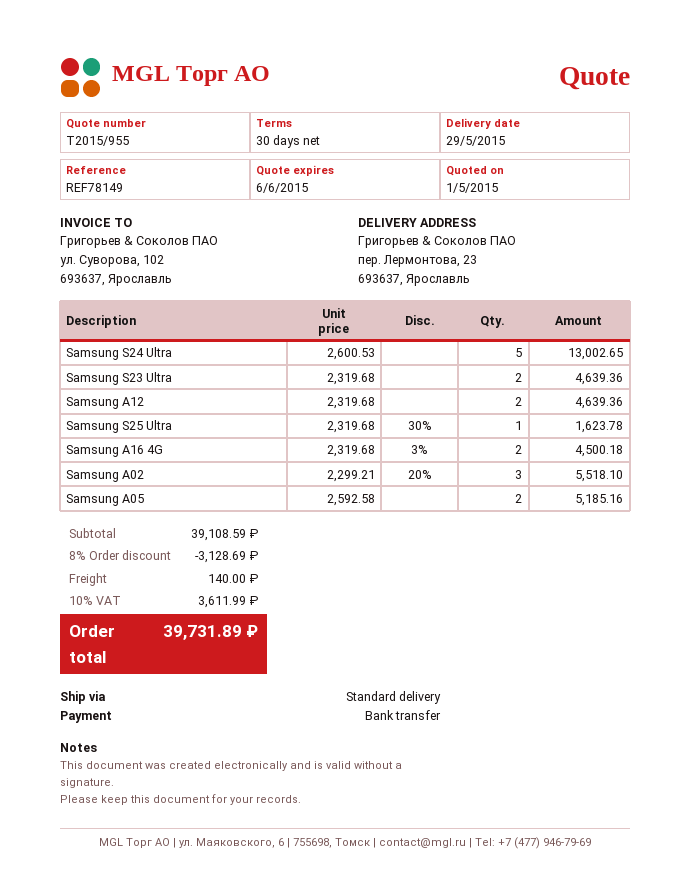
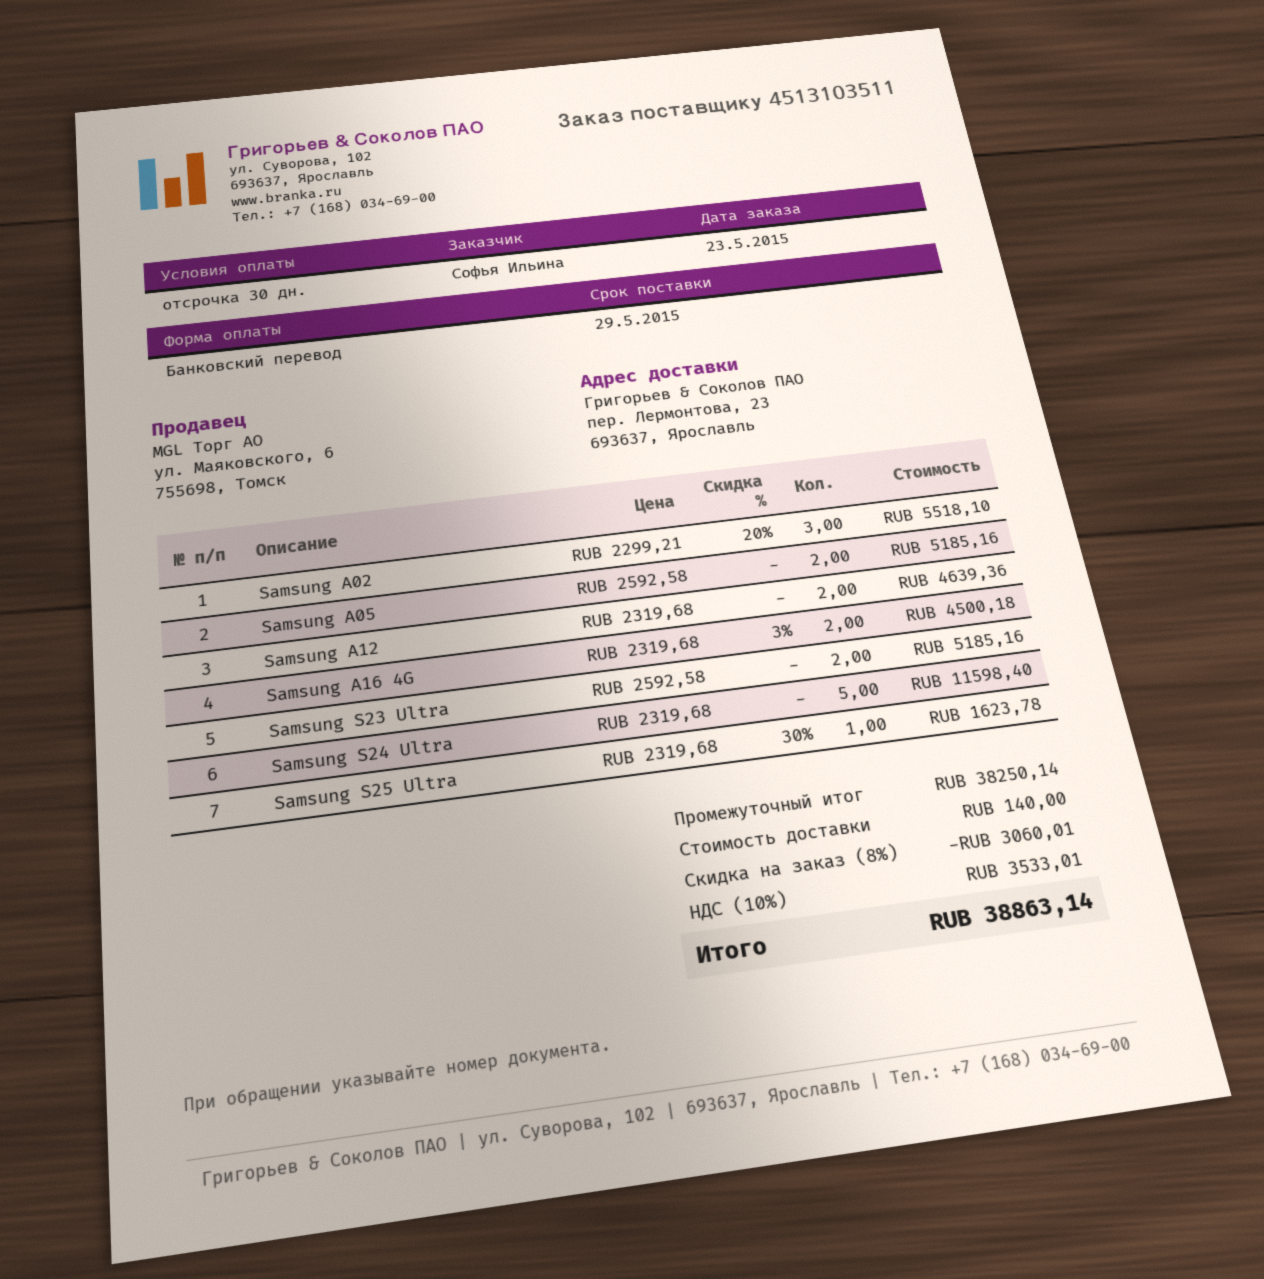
Samsung S24 Ultra: 5 x 2600.53 = 13002.65 -> 5 x 2319.68 = 11598.40
Samsung S23 Ultra: 2 x 2319.68 = 4639.36 -> 2 x 2592.58 = 5185.16
subtotal: 39108.59 -> 38250.14
discount: 8% = 3128.69 -> 8% = 3060.01
tax: 10% = 3611.99 -> 10% = 3533.01
total: 39731.89 -> 38863.14

